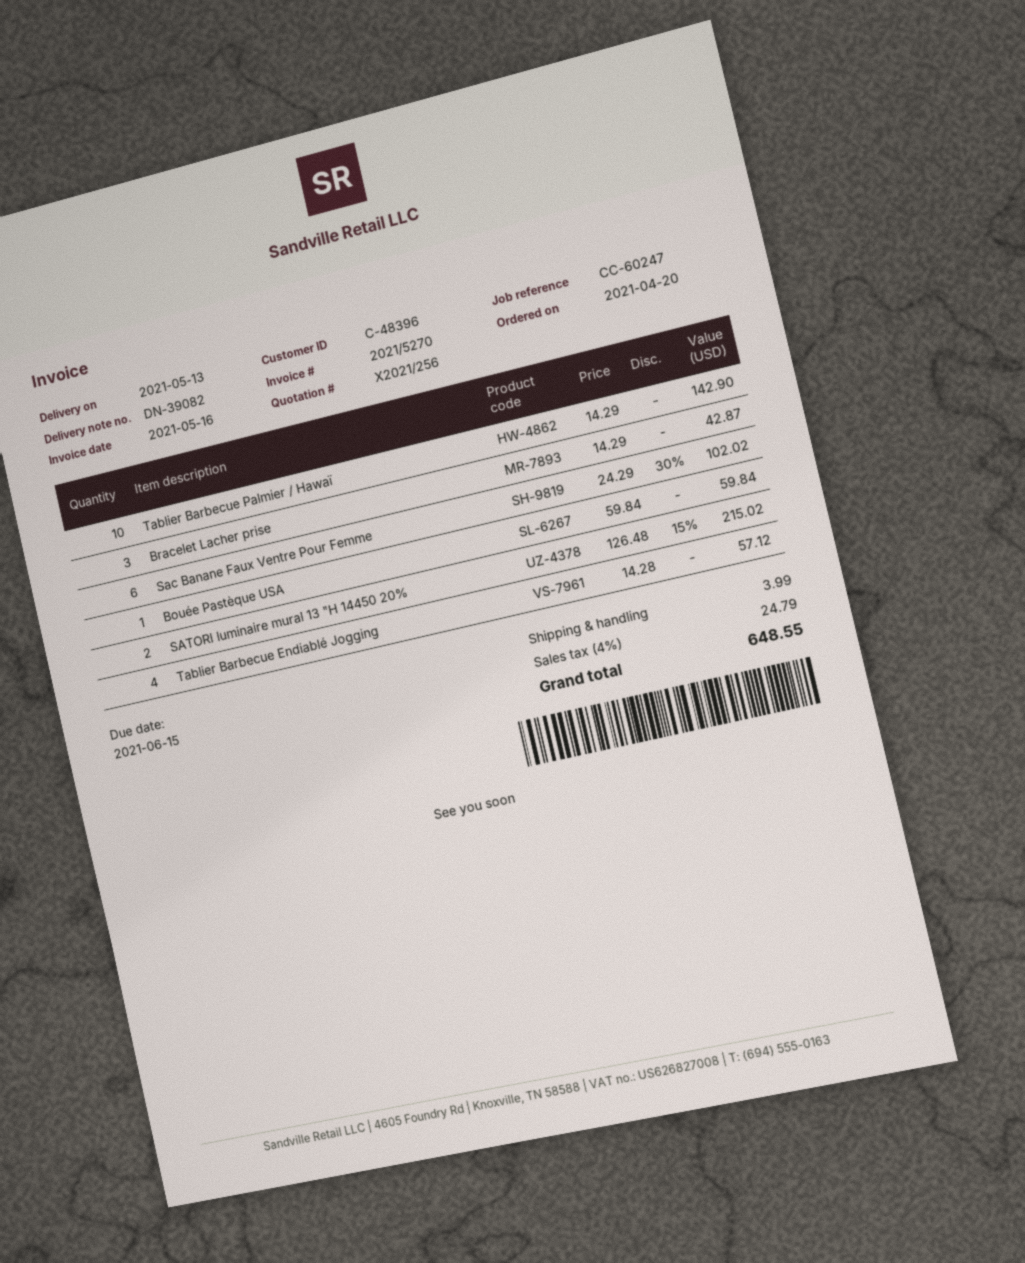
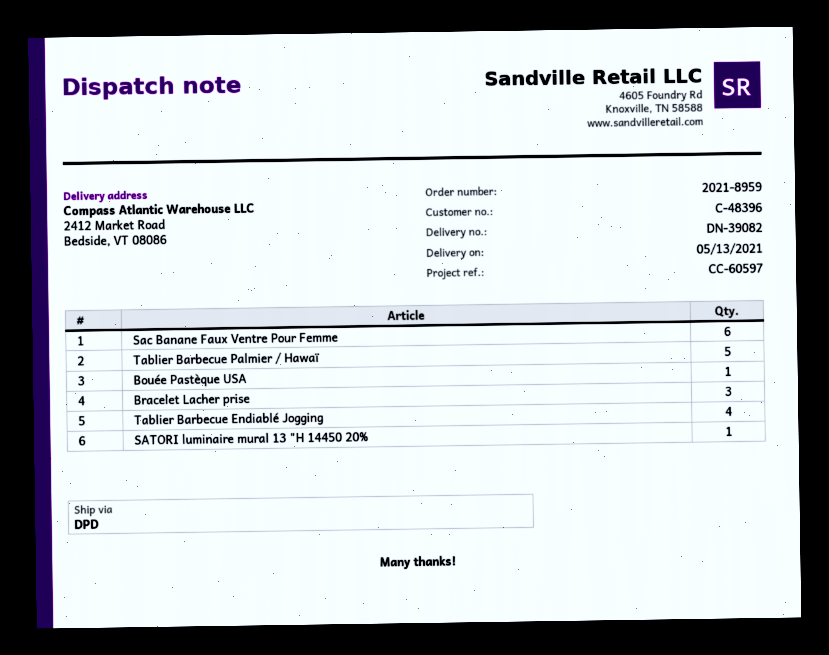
reference: CC-60247 -> CC-60597
Tablier Barbecue Palmier / Hawaï: 10 -> 5
SATORI luminaire mural 13 "H 14450 20%: 2 -> 1

